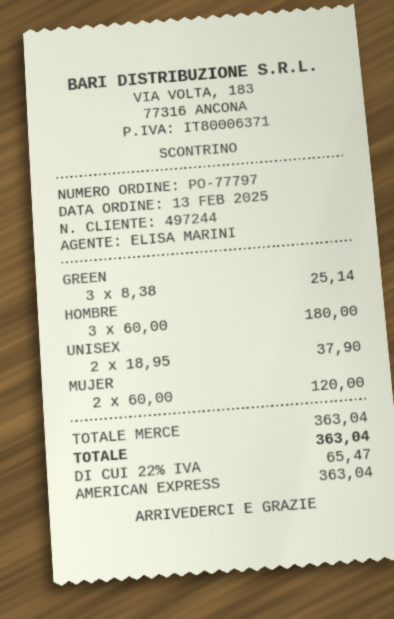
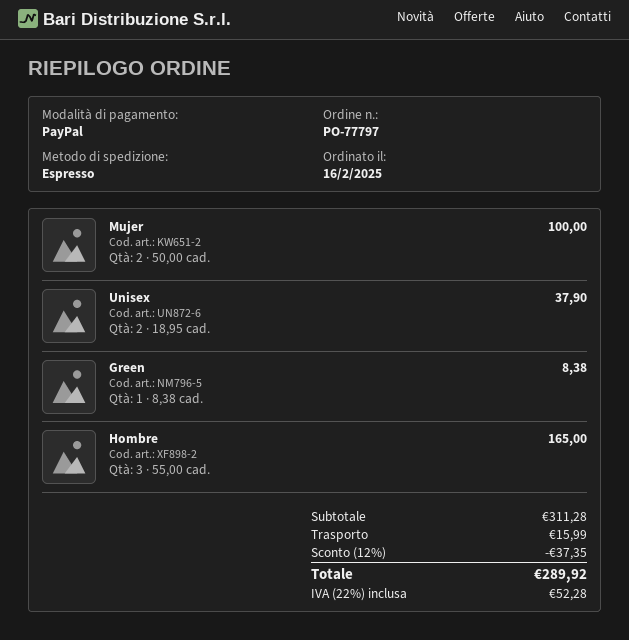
order date: 2025-02-13 -> 2025-02-16
payment method: American Express -> PayPal
GREEN: 3 x 8.38 = 25.14 -> 1 x 8.38 = 8.38
HOMBRE: 3 x 60.00 = 180.00 -> 3 x 55.00 = 165.00
MUJER: 2 x 60.00 = 120.00 -> 2 x 50.00 = 100.00
subtotal: 363.04 -> 311.28
discount: none -> 12% = 37.35
shipping: none -> 15.99
tax: 22% = 65.47 -> 22% = 52.28
total: 363.04 -> 289.92

